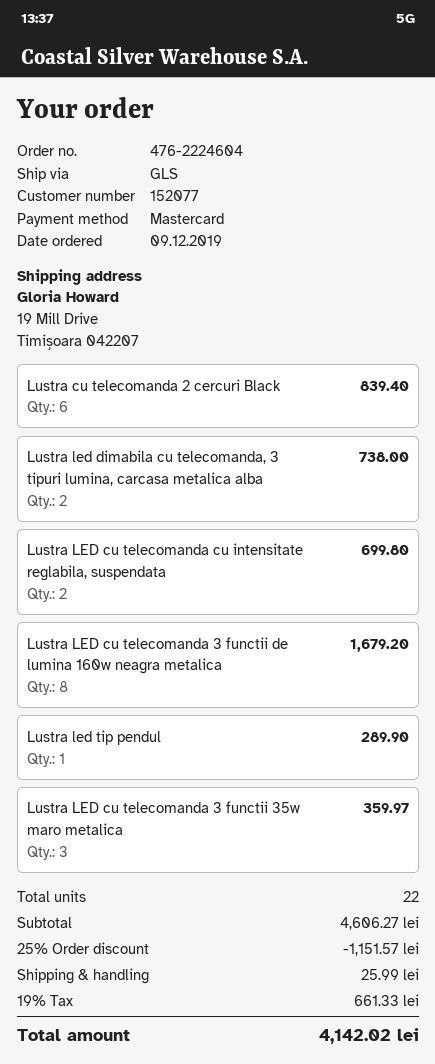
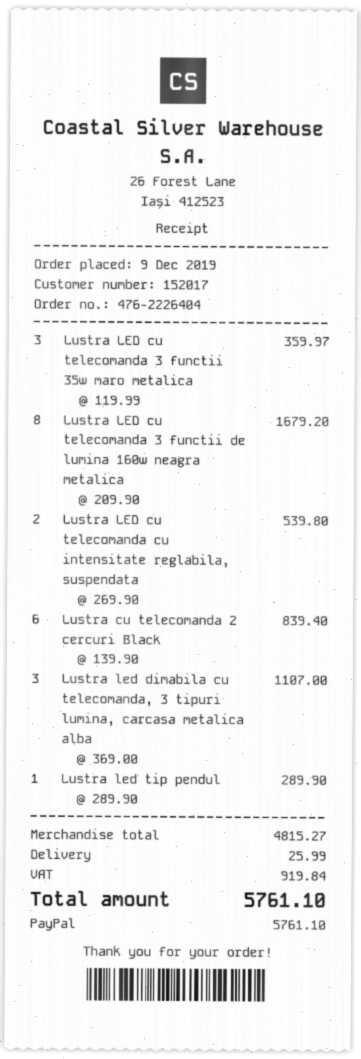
order number: 476-2224604 -> 476-2226404
customer number: 152077 -> 152017
payment method: Mastercard -> PayPal
Lustra led dimabila cu telecomanda, 3 tipuri lumina, carcasa metalica alba: 2 for 738.00 -> 3 for 1107.00
Lustra LED cu telecomanda cu intensitate reglabila, suspendata: 2 for 699.80 -> 2 for 539.80
subtotal: 4606.27 -> 4815.27
discount: 25% = 1151.57 -> none
tax: 661.33 -> 919.84
total: 4142.02 -> 5761.10

